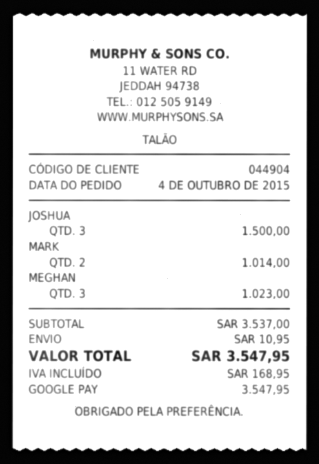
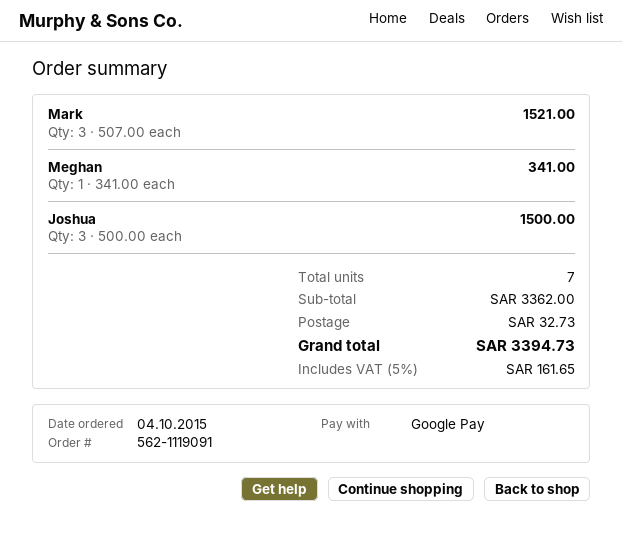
MARK: 2 for 1014.00 -> 3 for 1521.00
MEGHAN: 3 for 1023.00 -> 1 for 341.00
subtotal: 3537.00 -> 3362.00
shipping: 10.95 -> 32.73
tax: 168.95 -> 161.65
total: 3547.95 -> 3394.73

